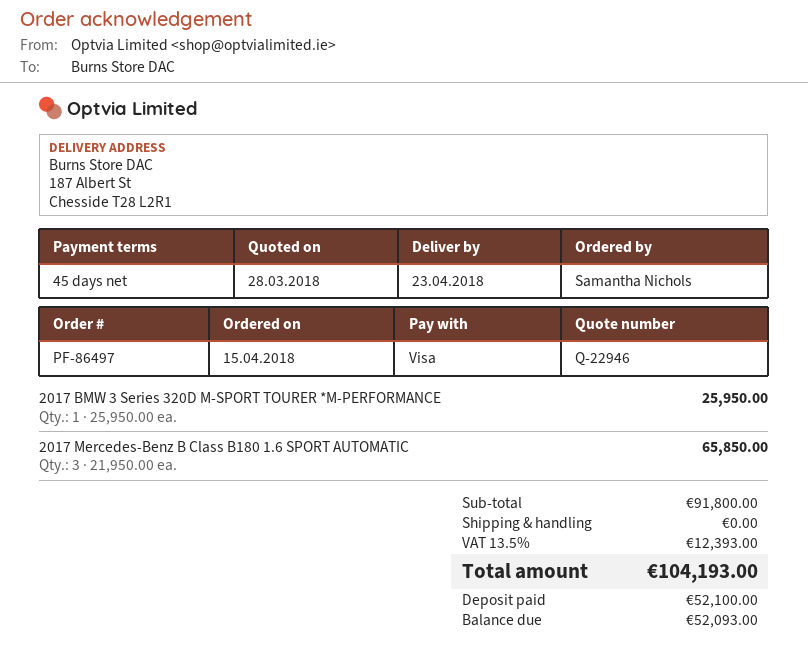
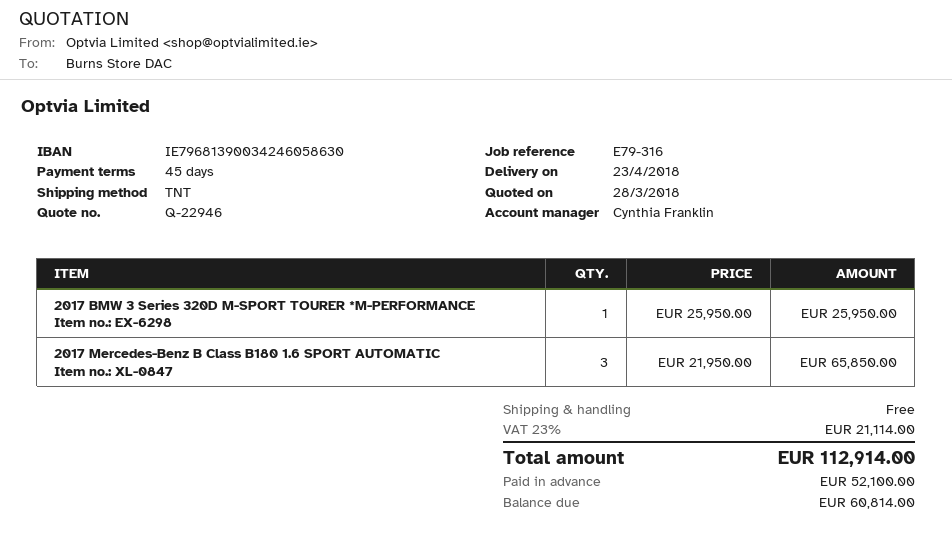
tax: 13.5% = 12393.00 -> 23% = 21114.00
total: 104193.00 -> 112914.00
balance: 52093.00 -> 60814.00

